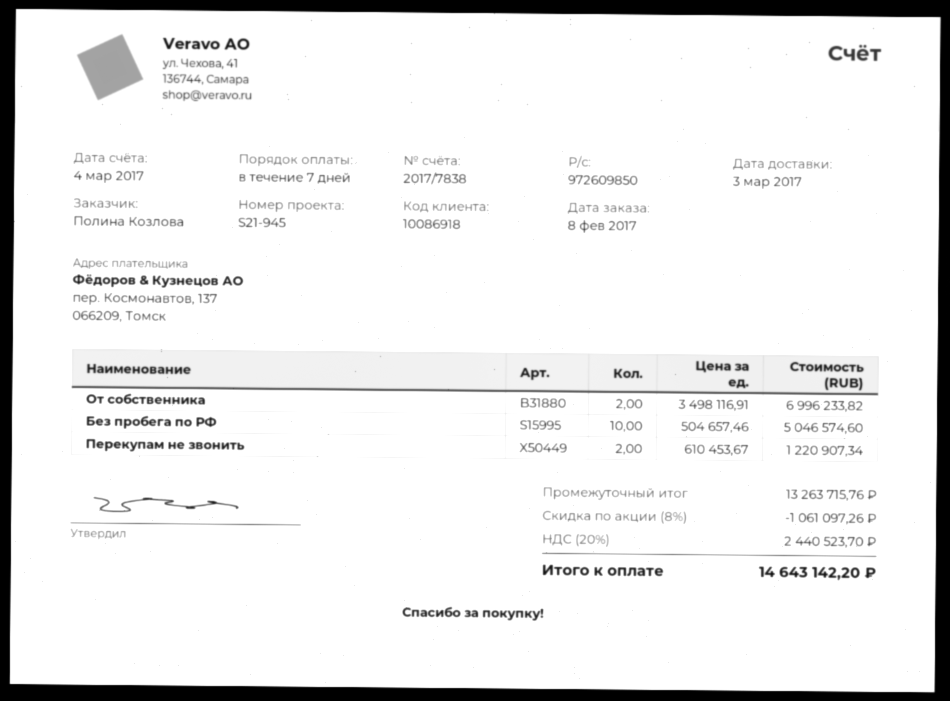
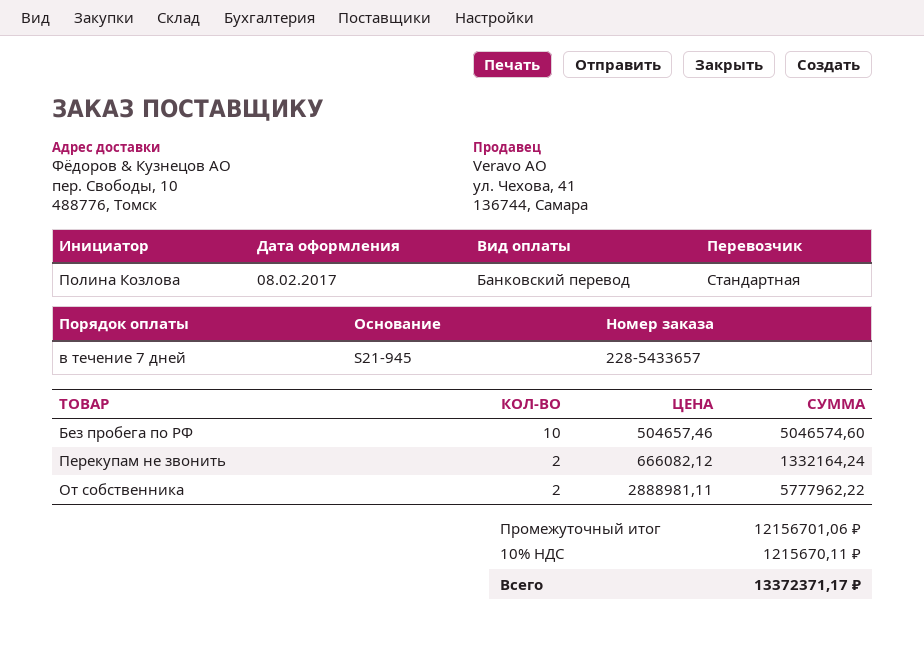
От собственника: 2 x 3498116.91 = 6996233.82 -> 2 x 2888981.11 = 5777962.22
Перекупам не звонить: 2 x 610453.67 = 1220907.34 -> 2 x 666082.12 = 1332164.24
subtotal: 13263715.76 -> 12156701.06
discount: 8% = 1061097.26 -> none
tax: 20% = 2440523.70 -> 10% = 1215670.11
total: 14643142.20 -> 13372371.17

